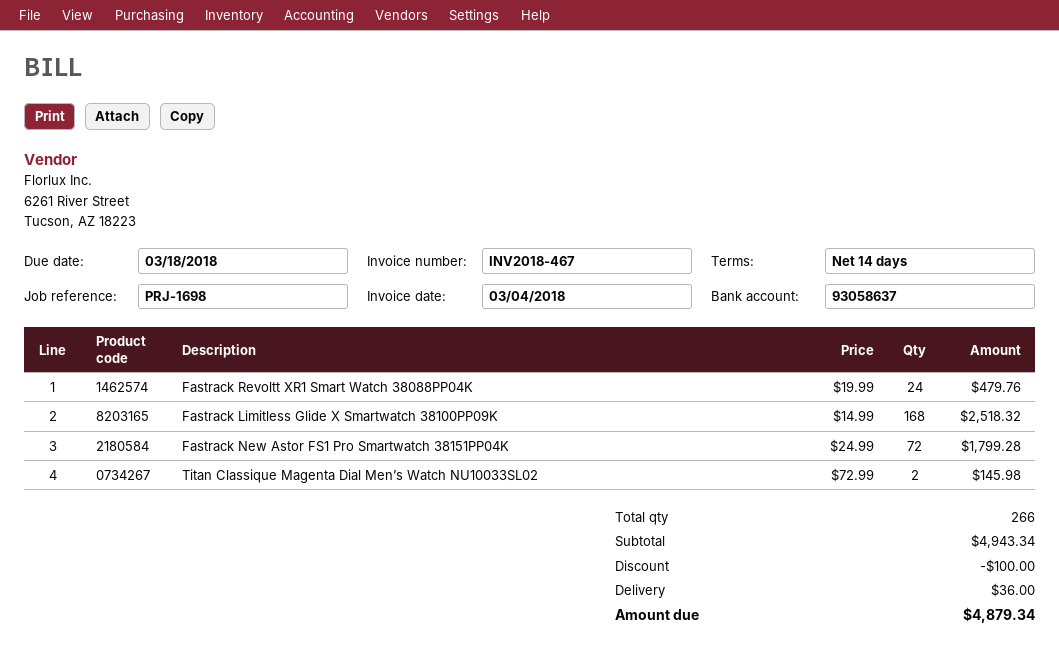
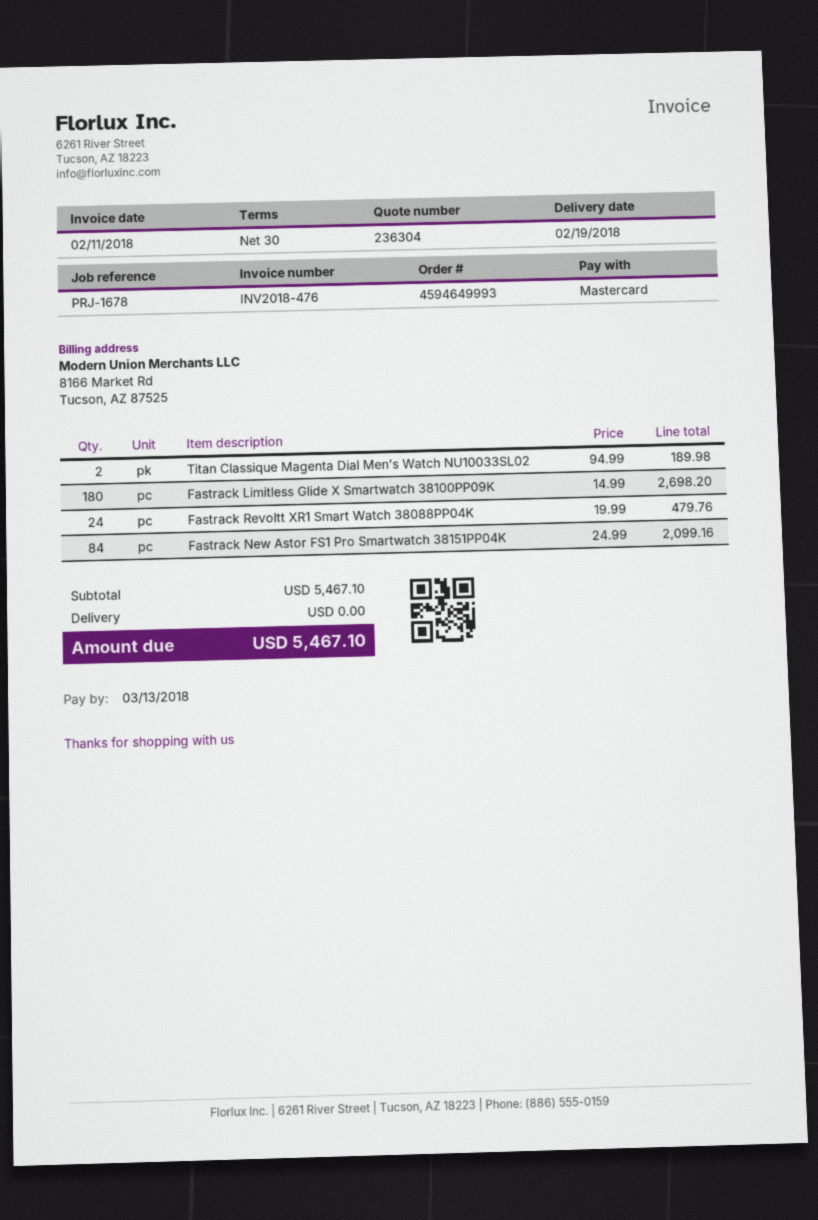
invoice number: INV2018-467 -> INV2018-476
invoice date: 2018-03-04 -> 2018-02-11
payment terms: 14 days -> 30 days
due date: 2018-03-18 -> 2018-03-13
reference: PRJ-1698 -> PRJ-1678
Fastrack Limitless Glide X Smartwatch 38100PP09K: 168 x 14.99 = 2518.32 -> 180 x 14.99 = 2698.20
Fastrack New Astor FS1 Pro Smartwatch 38151PP04K: 72 x 24.99 = 1799.28 -> 84 x 24.99 = 2099.16
Titan Classique Magenta Dial Men’s Watch NU10033SL02: 2 x 72.99 = 145.98 -> 2 x 94.99 = 189.98
subtotal: 4943.34 -> 5467.10
discount: 100.00 -> none
shipping: 36.00 -> 0.00
total: 4879.34 -> 5467.10

